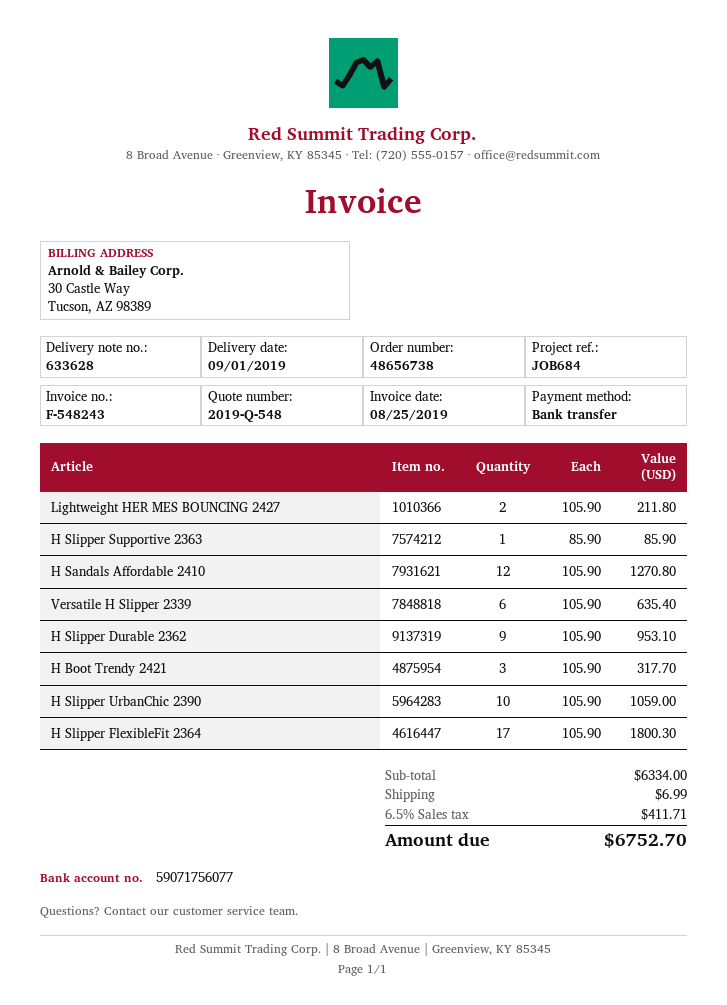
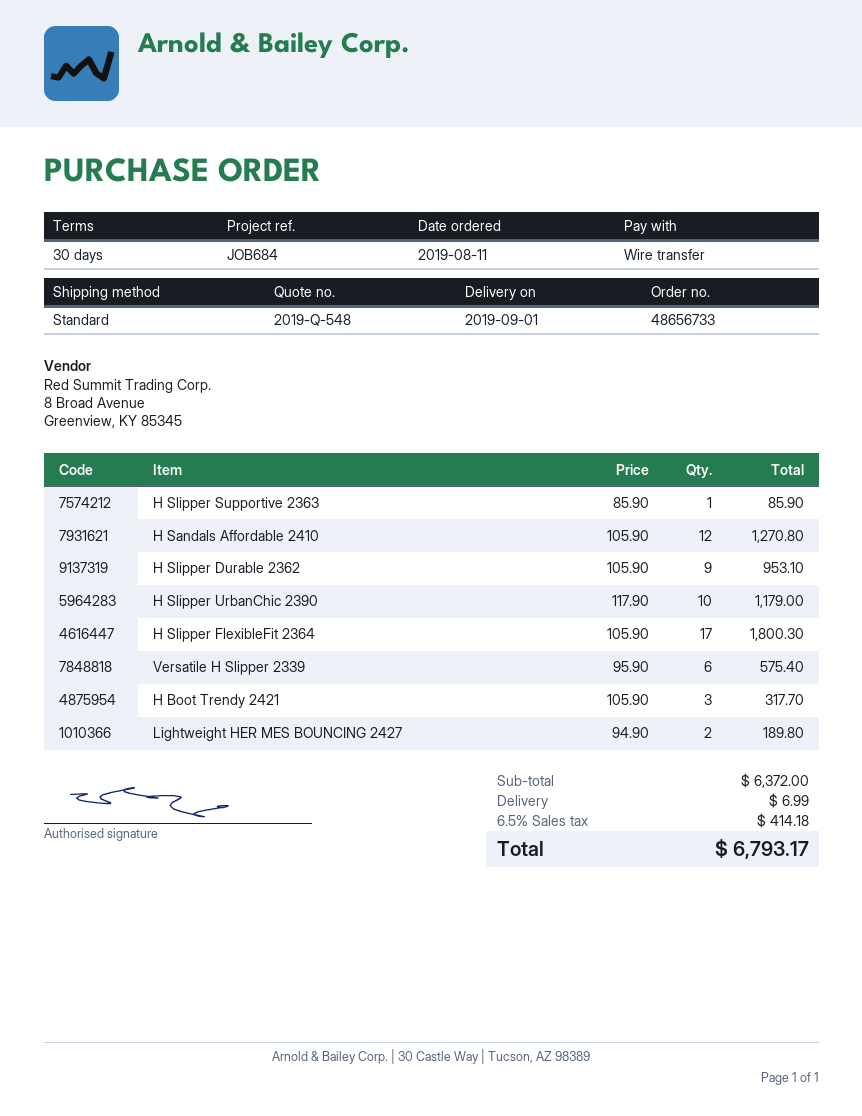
order number: 48656738 -> 48656733
Lightweight HER MES BOUNCING 2427: 2 x 105.90 = 211.80 -> 2 x 94.90 = 189.80
Versatile H Slipper 2339: 6 x 105.90 = 635.40 -> 6 x 95.90 = 575.40
H Slipper UrbanChic 2390: 10 x 105.90 = 1059.00 -> 10 x 117.90 = 1179.00
subtotal: 6334.00 -> 6372.00
tax: 6.5% = 411.71 -> 6.5% = 414.18
total: 6752.70 -> 6793.17

